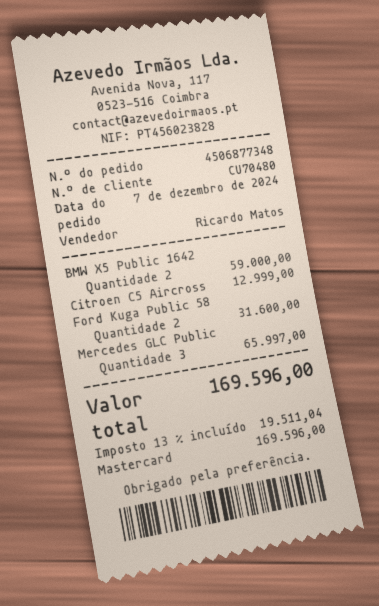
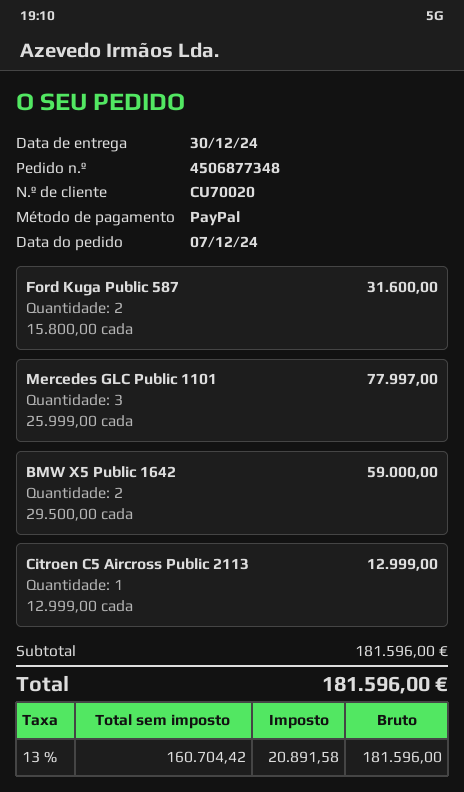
customer number: CU70480 -> CU70020
payment method: Mastercard -> PayPal
Mercedes GLC Public: 3 for 65997.00 -> 3 for 77997.00
tax: 13% = 19511.04 -> 13% = 20891.58
total: 169596.00 -> 181596.00

